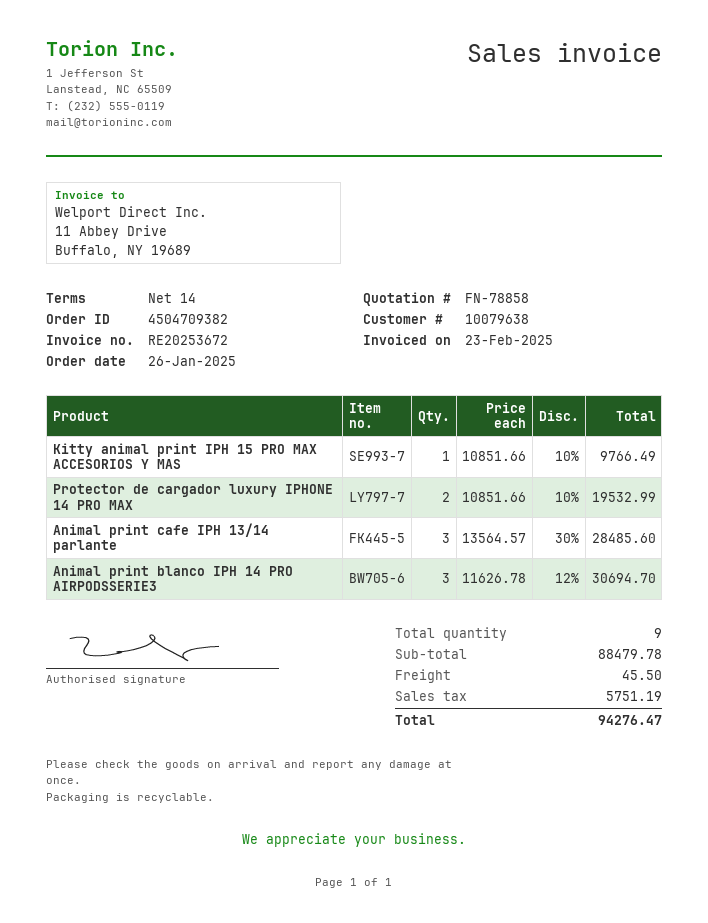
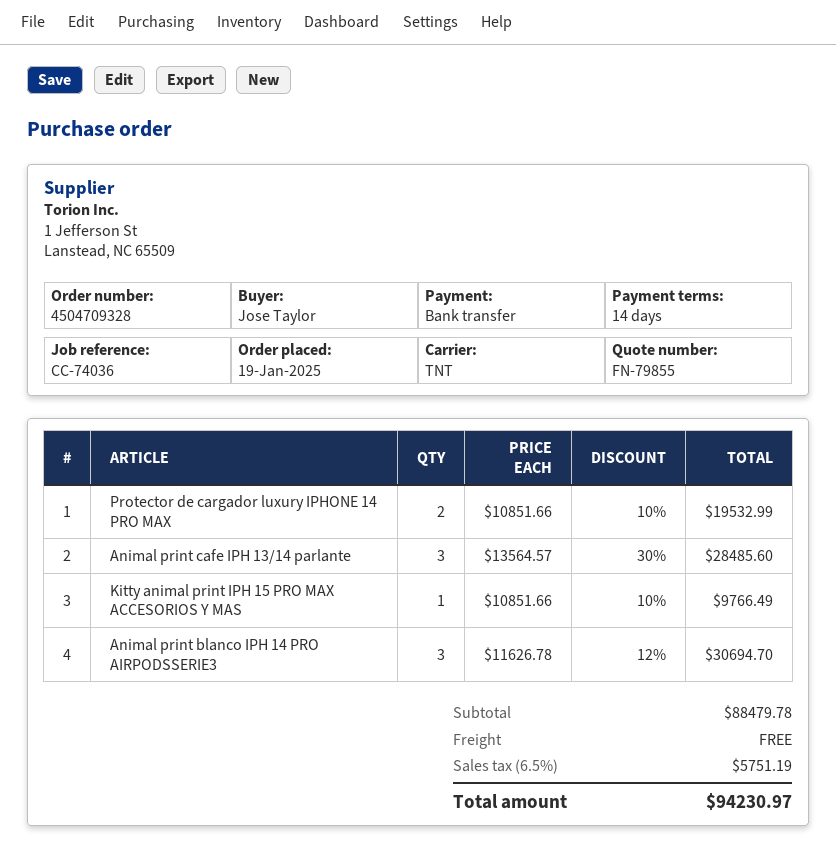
quote number: FN-78858 -> FN-79855
order number: 4504709382 -> 4504709328
order date: 2025-01-26 -> 2025-01-19
shipping: 45.50 -> 0.00
total: 94276.47 -> 94230.97

